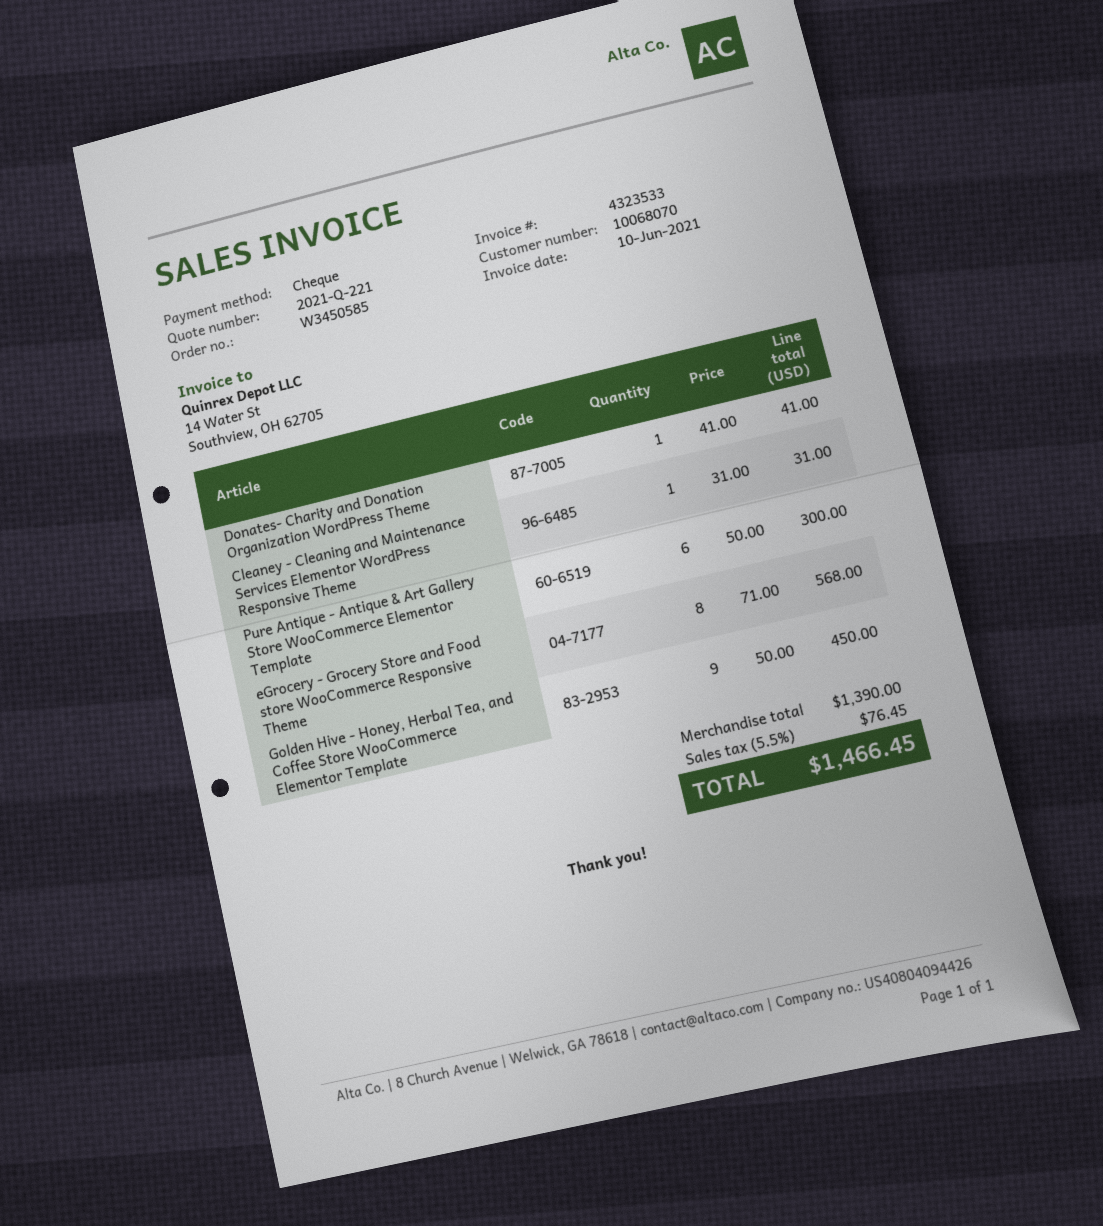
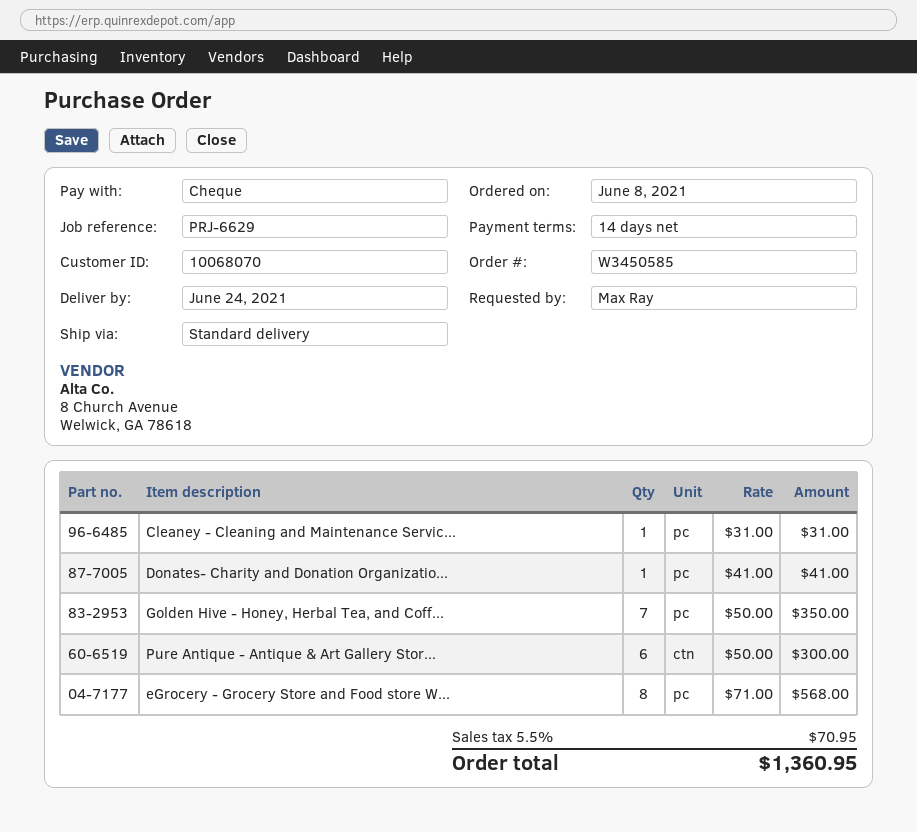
Golden Hive - Honey, Herbal Tea, and Coffee Store WooCommerce Elementor Template: 9 x 50.00 = 450.00 -> 7 x 50.00 = 350.00
tax: 5.5% = 76.45 -> 5.5% = 70.95
total: 1466.45 -> 1360.95

